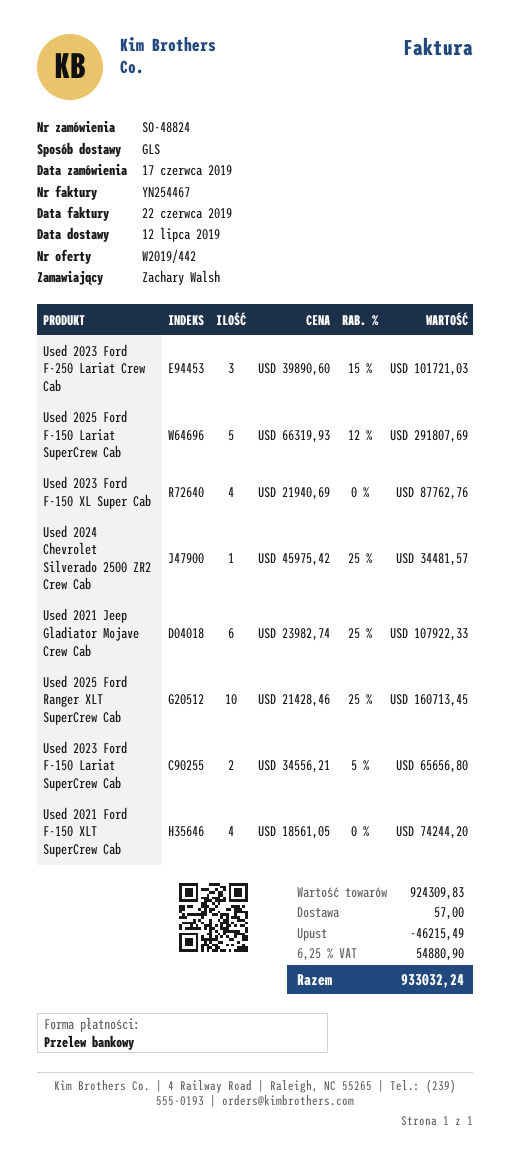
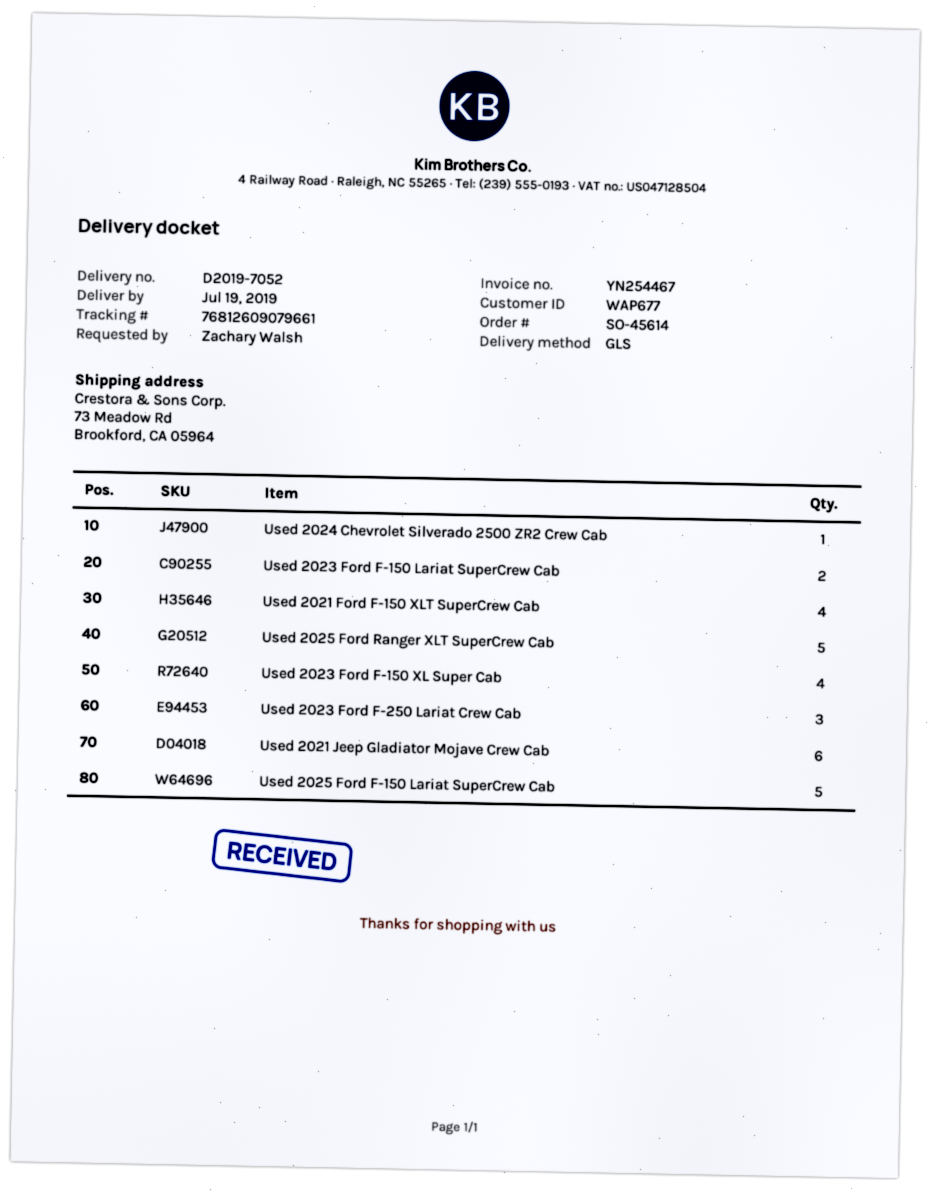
order number: SO-48824 -> SO-45614
delivery date: 2019-07-12 -> 2019-07-19
Used 2025 Ford Ranger XLT SuperCrew Cab: 10 -> 5

